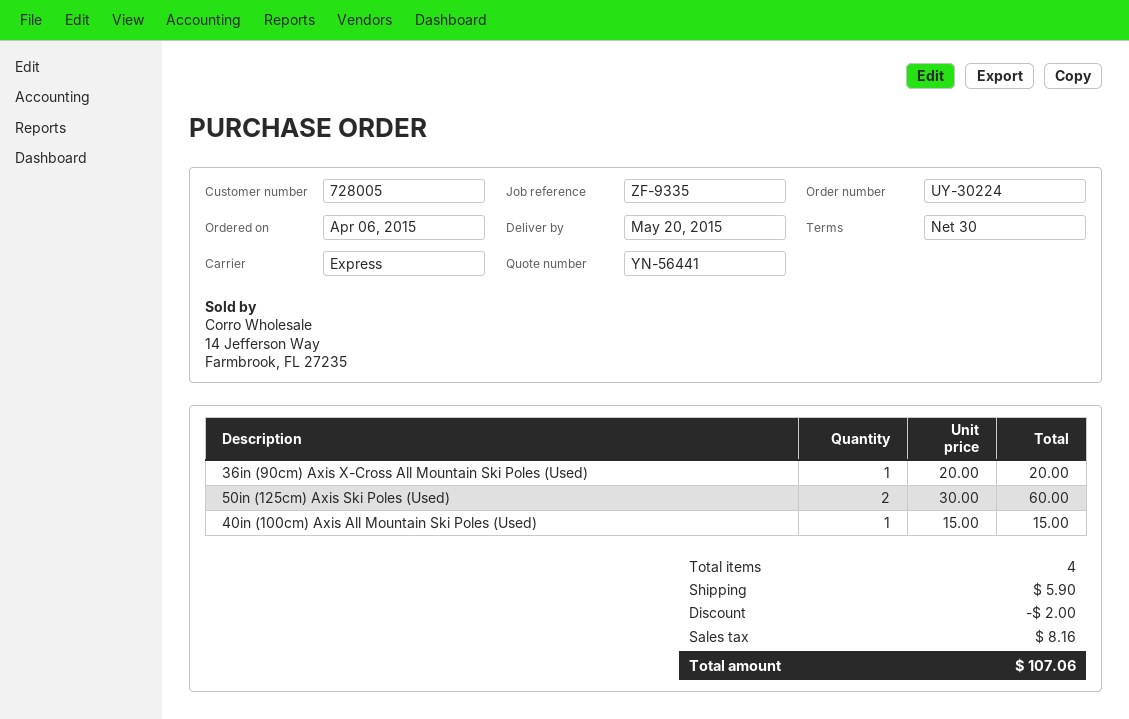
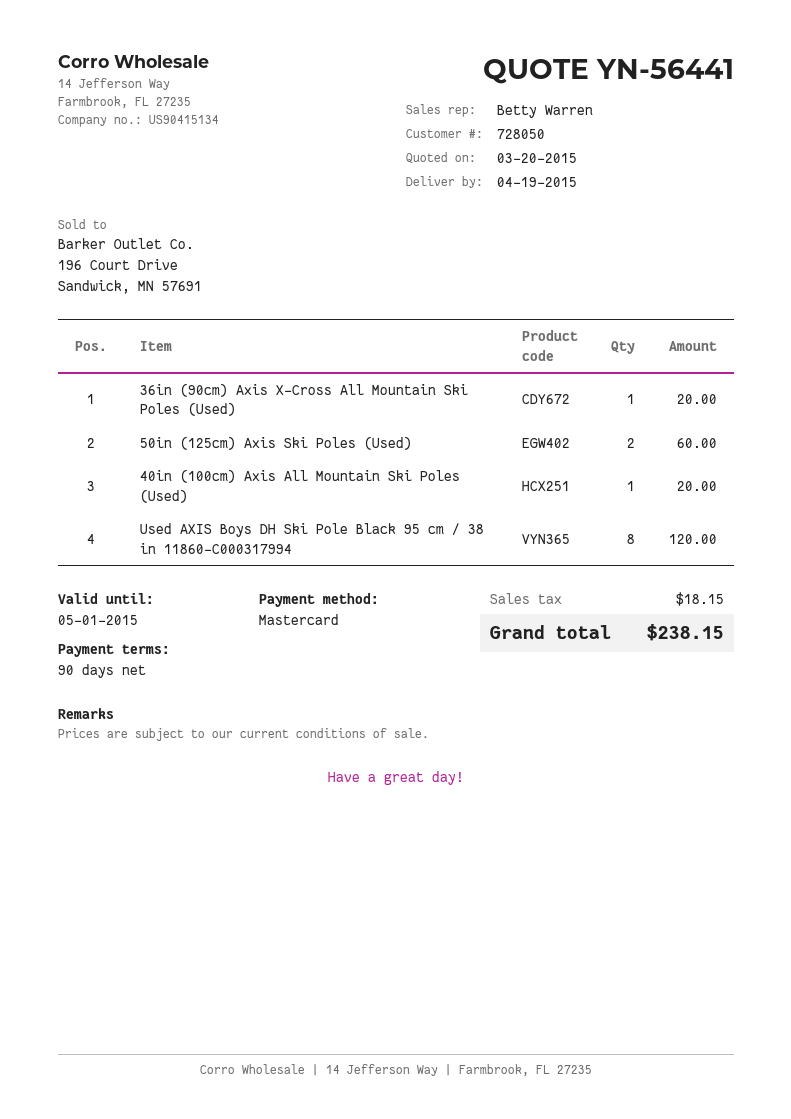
delivery date: 2015-05-20 -> 2015-04-19
payment terms: 30 days -> 90 days
customer number: 728005 -> 728050
40in (100cm) Axis All Mountain Ski Poles (Used): 1 for 15.00 -> 1 for 20.00
Used AXIS Boys DH Ski Pole Black 95 cm / 38 in 11860-C000317994: none -> 8 for 120.00
discount: 2.00 -> none
shipping: 5.90 -> none
tax: 8.16 -> 18.15
total: 107.06 -> 238.15

